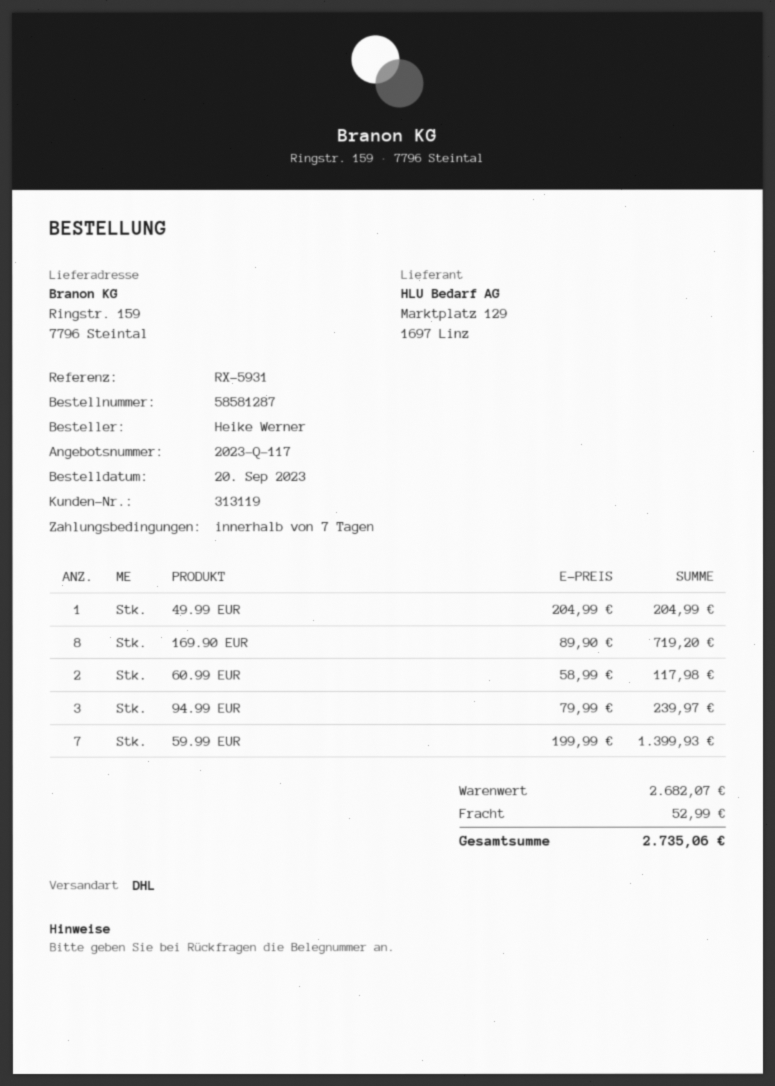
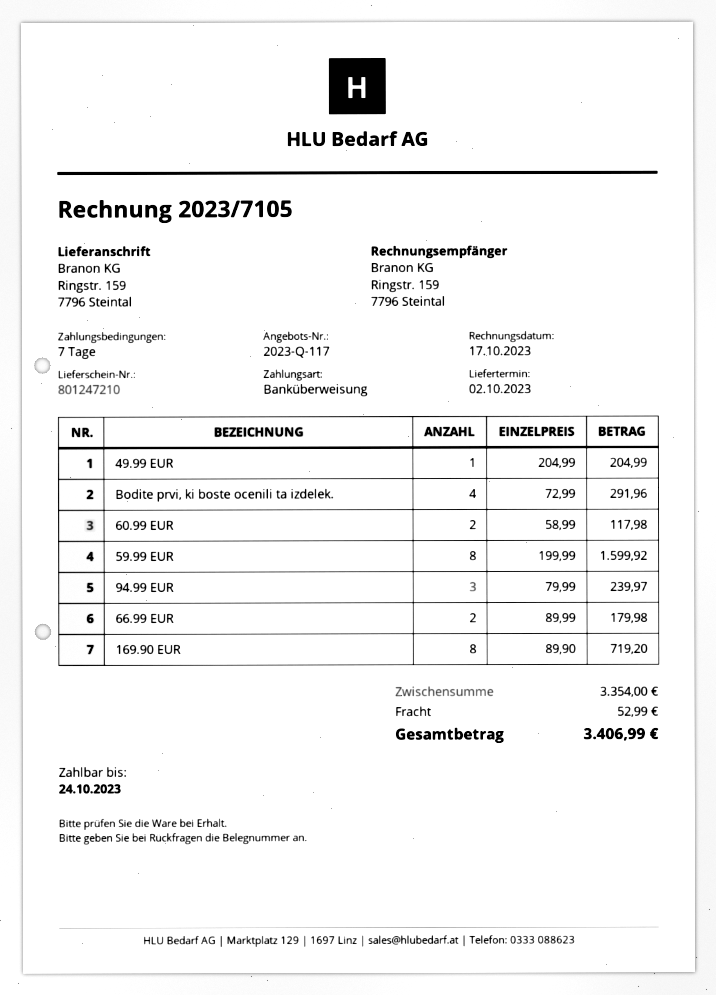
59.99 EUR: 7 x 199.99 = 1399.93 -> 8 x 199.99 = 1599.92
Bodite prvi, ki boste ocenili ta izdelek.: none -> 4 x 72.99 = 291.96
66.99 EUR: none -> 2 x 89.99 = 179.98
subtotal: 2682.07 -> 3354.00
total: 2735.06 -> 3406.99

